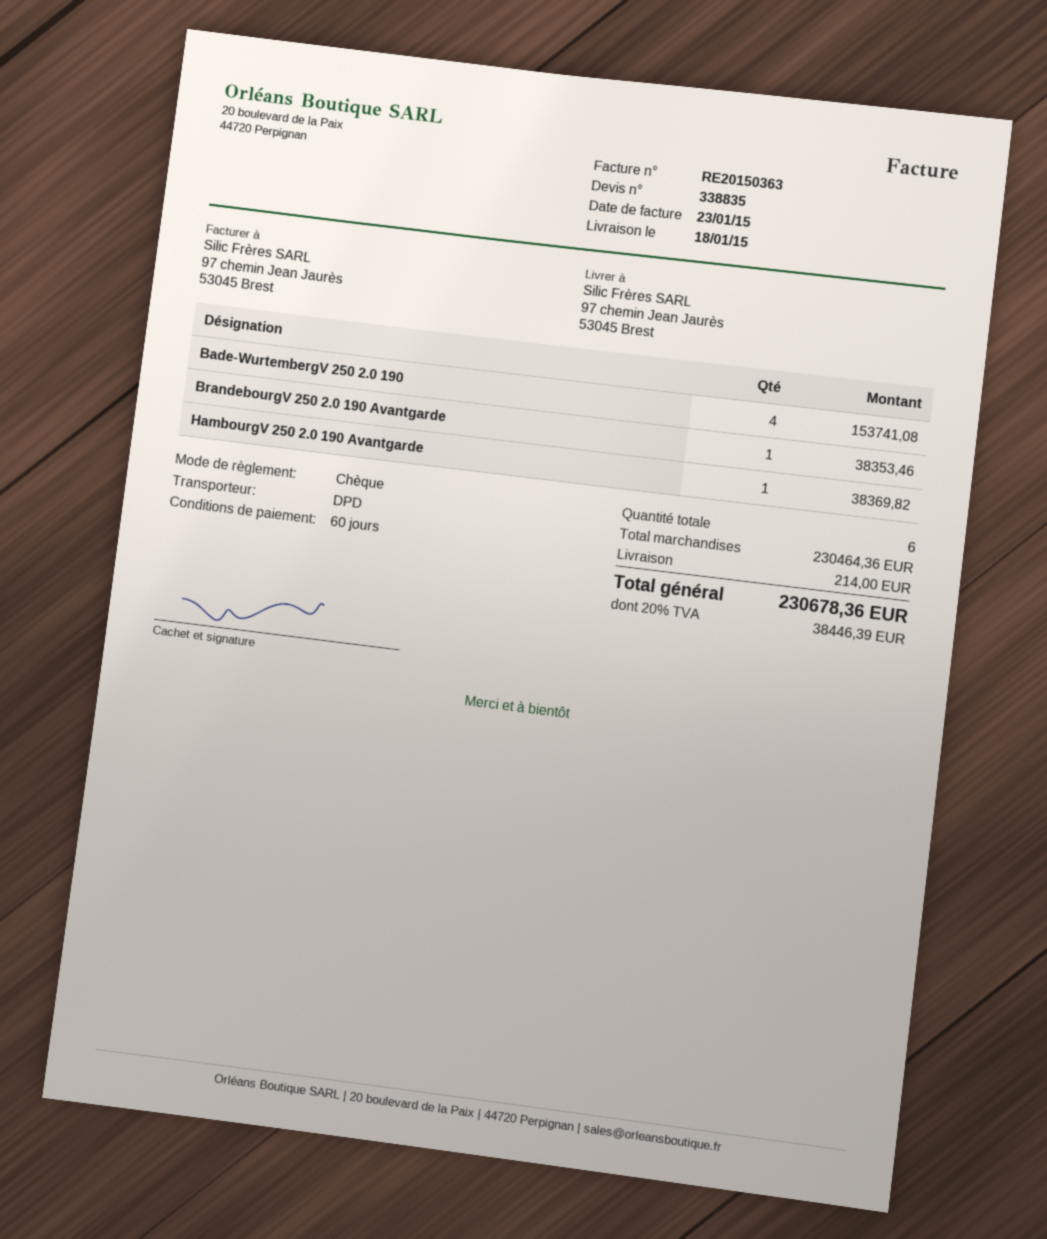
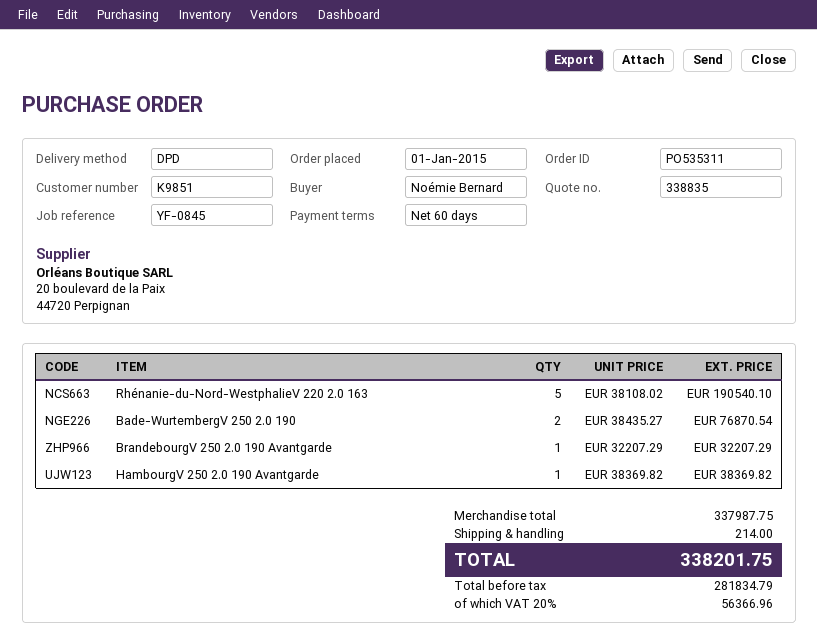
Bade-WurtembergV 250 2.0 190: 4 for 153741.08 -> 2 for 76870.54
BrandebourgV 250 2.0 190 Avantgarde: 1 for 38353.46 -> 1 for 32207.29
Rhénanie-du-Nord-WestphalieV 220 2.0 163: none -> 5 for 190540.10
subtotal: 230464.36 -> 337987.75
tax: 20% = 38446.39 -> 20% = 56366.96
total: 230678.36 -> 338201.75

